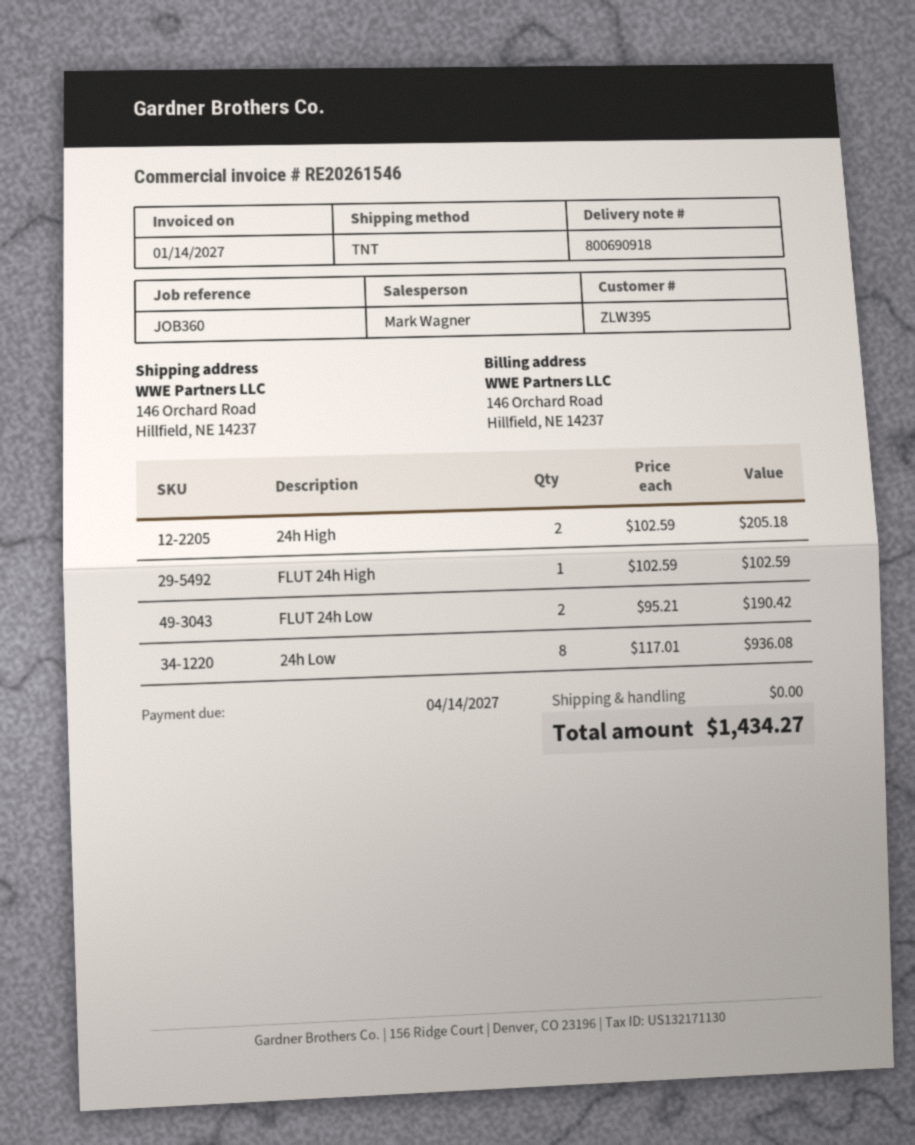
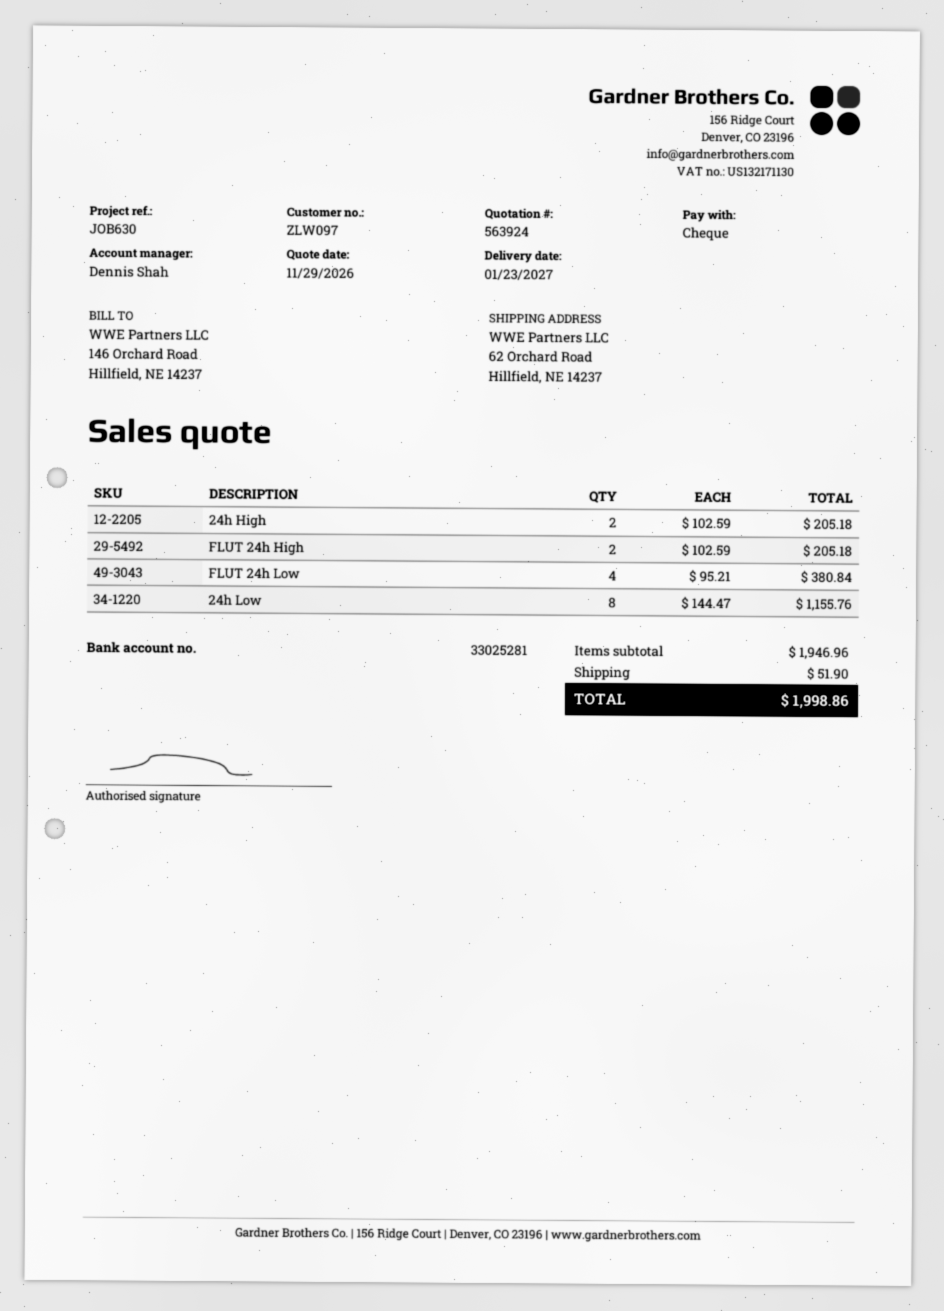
customer number: ZLW395 -> ZLW097
reference: JOB360 -> JOB630
sales rep: Mark Wagner -> Dennis Shah
ship to: 146 Orchard Road, Hillfield, NE 14237 -> 62 Orchard Road, Hillfield, NE 14237
FLUT 24h High: 1 x 102.59 = 102.59 -> 2 x 102.59 = 205.18
FLUT 24h Low: 2 x 95.21 = 190.42 -> 4 x 95.21 = 380.84
24h Low: 8 x 117.01 = 936.08 -> 8 x 144.47 = 1155.76
shipping: 0.00 -> 51.90
total: 1434.27 -> 1998.86

